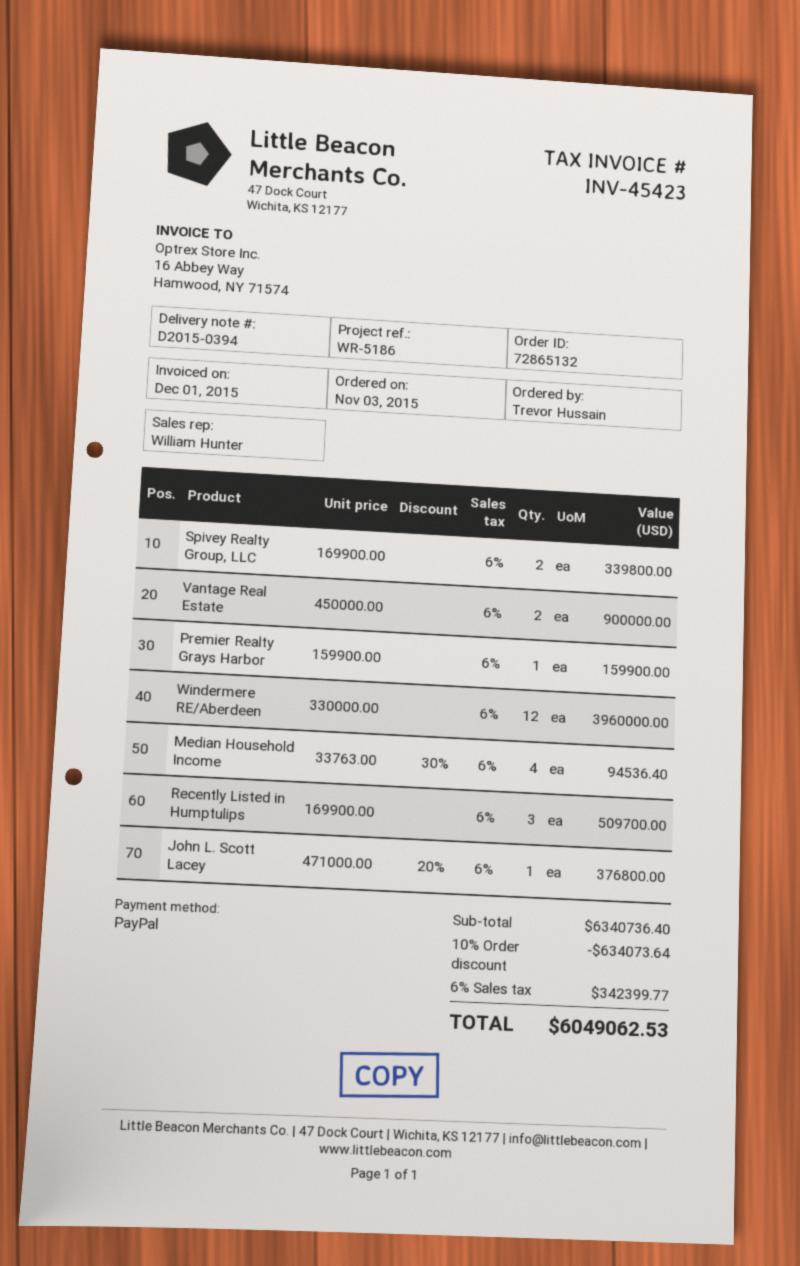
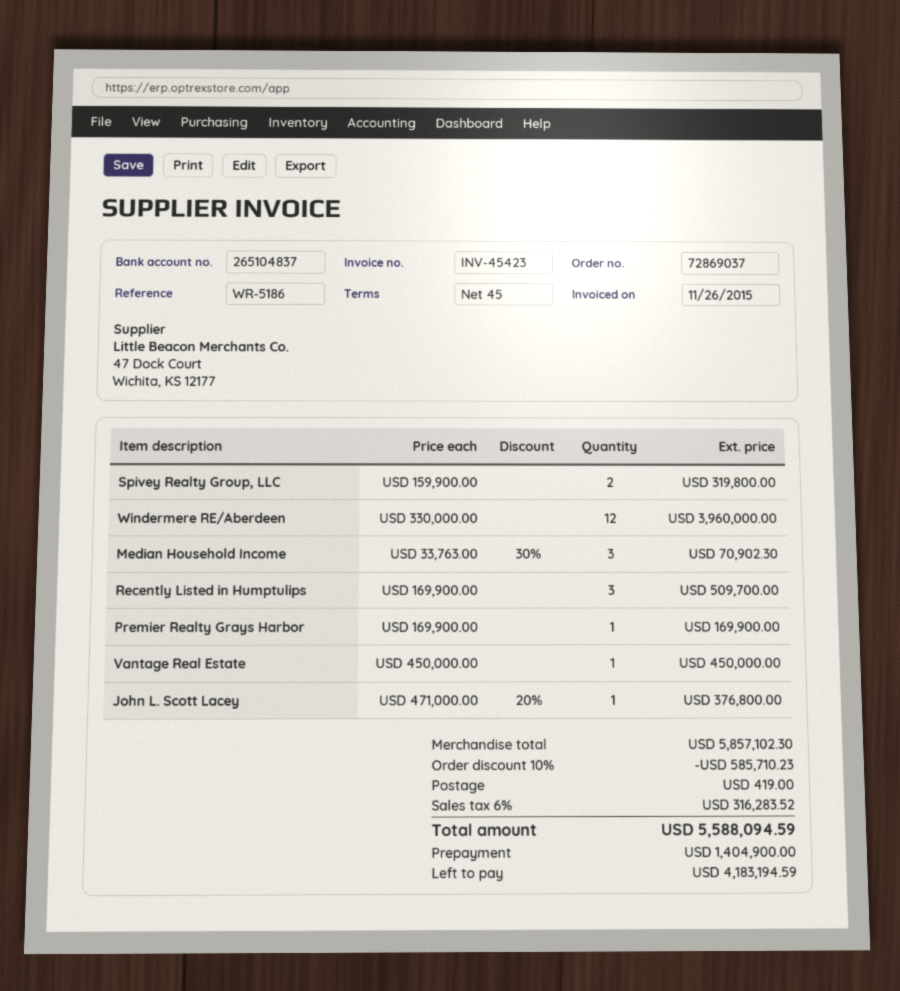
order number: 72865132 -> 72869037
invoice date: 2015-12-01 -> 2015-11-26
Spivey Realty Group, LLC: 2 x 169900.00 = 339800.00 -> 2 x 159900.00 = 319800.00
Vantage Real Estate: 2 x 450000.00 = 900000.00 -> 1 x 450000.00 = 450000.00
Premier Realty Grays Harbor: 1 x 159900.00 = 159900.00 -> 1 x 169900.00 = 169900.00
Median Household Income: 4 x 33763.00 - 30% = 94536.40 -> 3 x 33763.00 - 30% = 70902.30
subtotal: 6340736.40 -> 5857102.30
discount: 10% = 634073.64 -> 10% = 585710.23
shipping: none -> 419.00
tax: 6% = 342399.77 -> 6% = 316283.52
total: 6049062.53 -> 5588094.59

